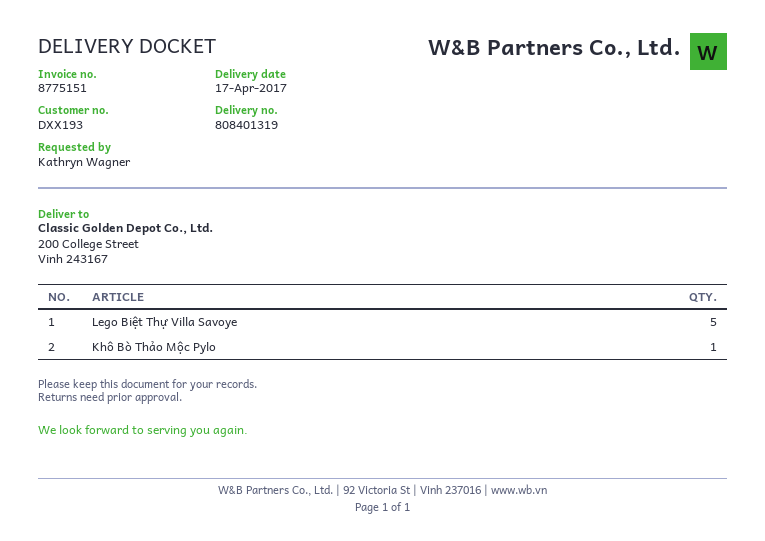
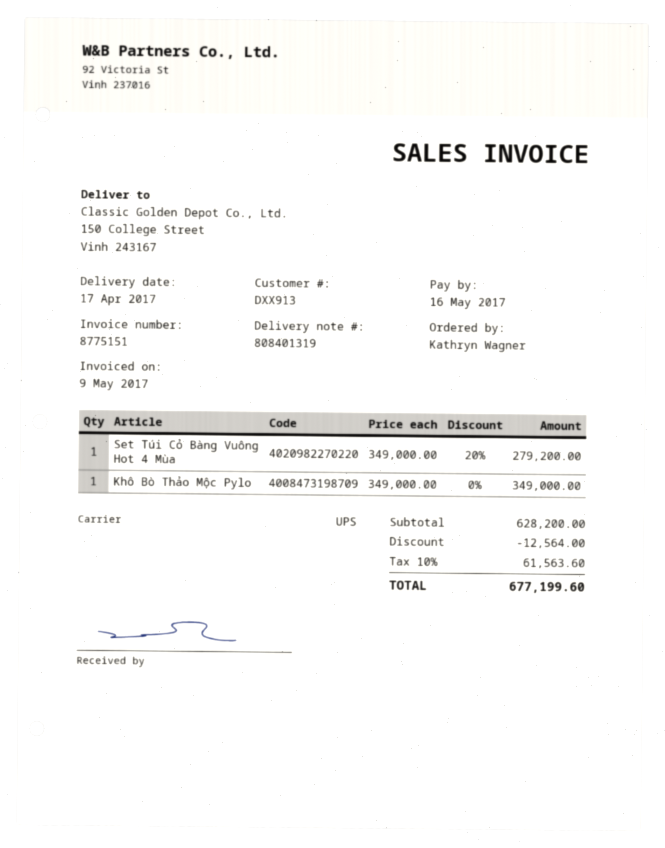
customer number: DXX193 -> DXX913
ship to: 200 College Street, Vinh 243167 -> 150 College Street, Vinh 243167
Lego Biệt Thự Villa Savoye: 5 -> none
Set Túi Cỏ Bàng Vuông Hot 4 Mùa: none -> 1

